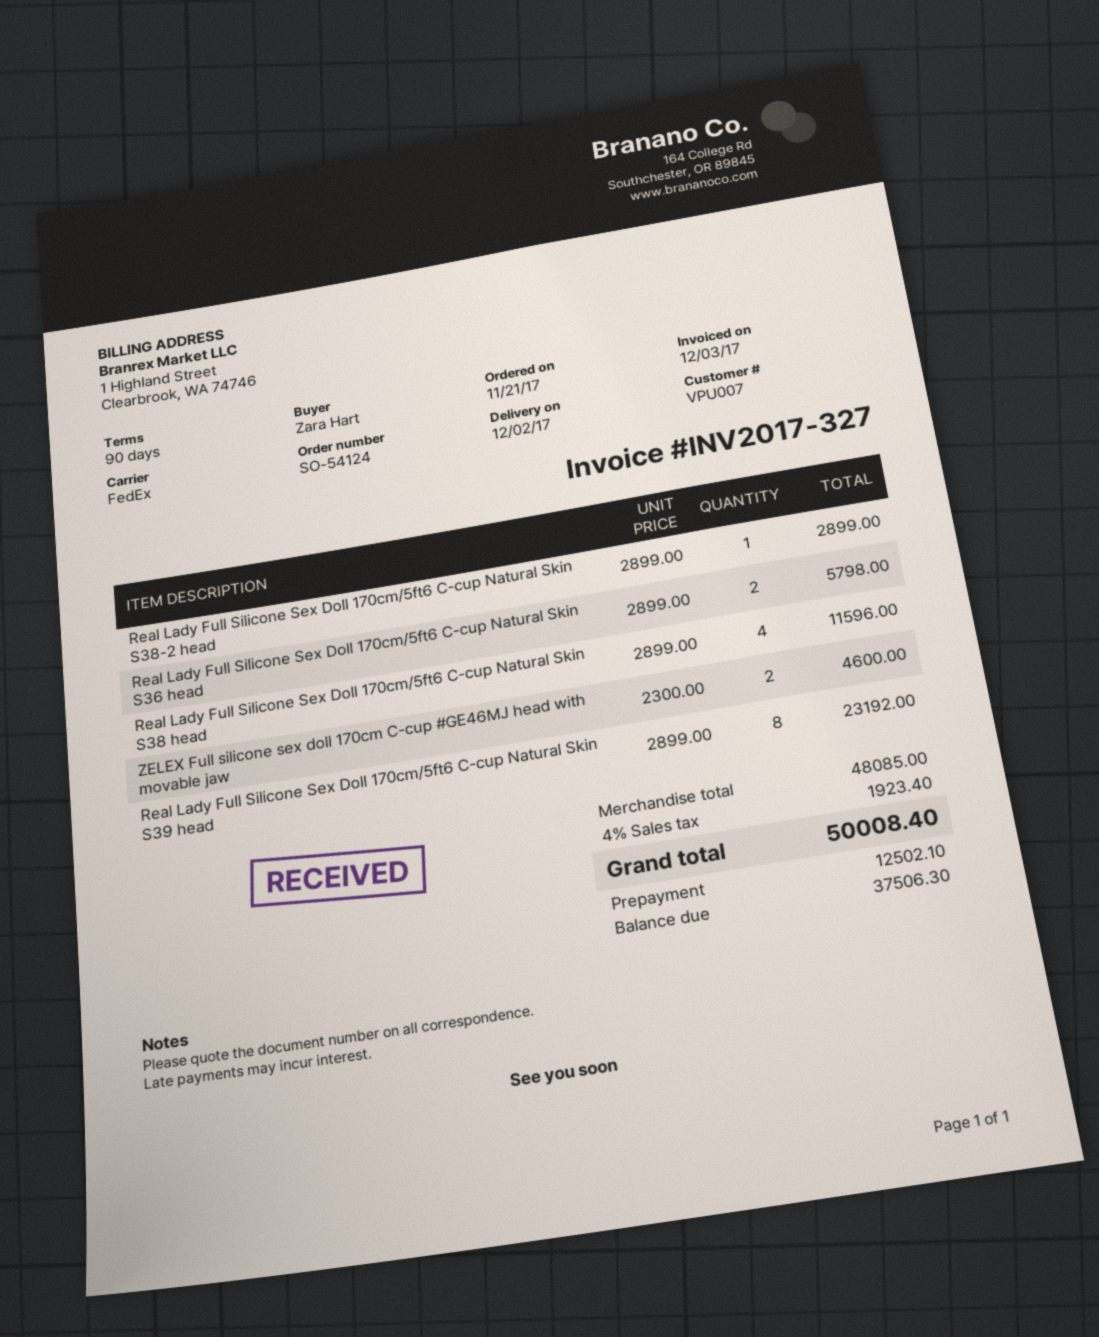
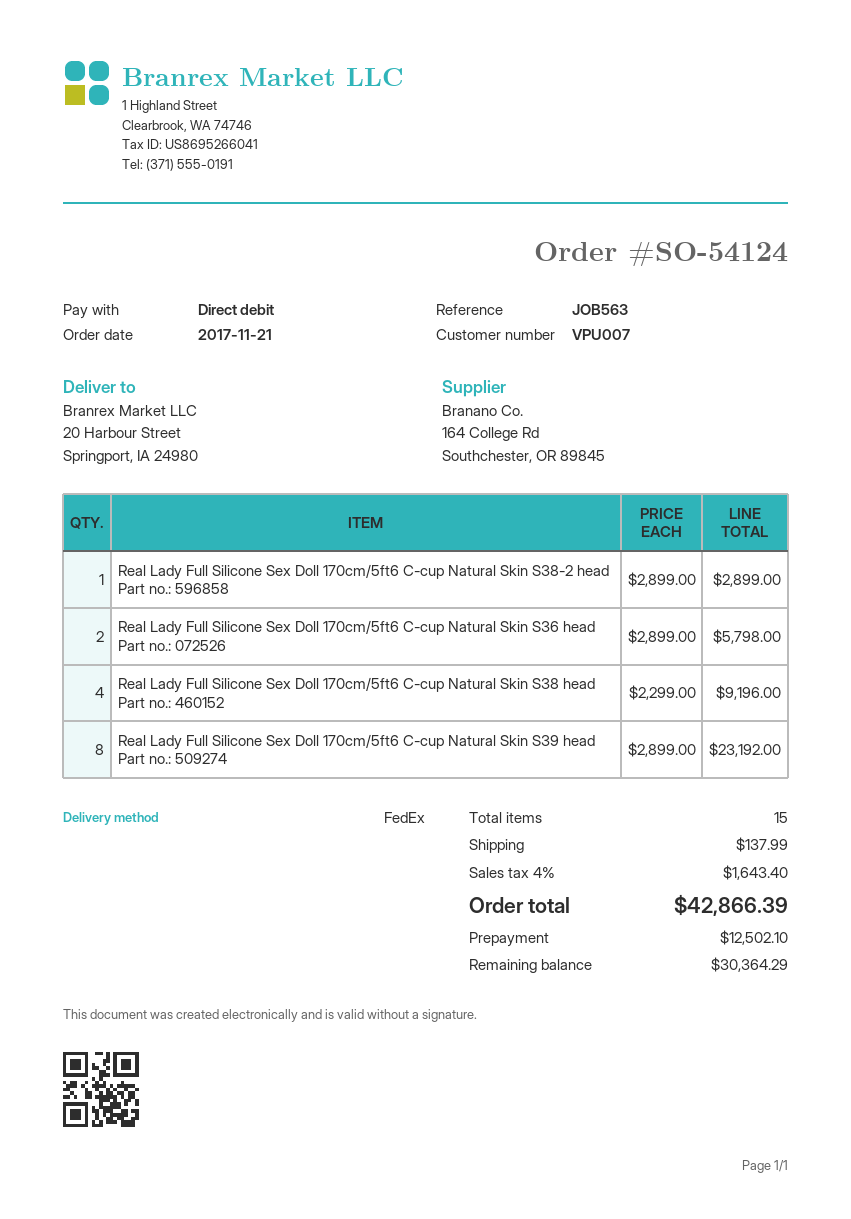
Real Lady Full Silicone Sex Doll 170cm/5ft6 C-cup Natural Skin S38 head: 4 x 2899.00 = 11596.00 -> 4 x 2299.00 = 9196.00
ZELEX Full silicone sex doll 170cm C-cup #GE46MJ head with movable jaw: 2 x 2300.00 = 4600.00 -> none
shipping: none -> 137.99
tax: 4% = 1923.40 -> 4% = 1643.40
total: 50008.40 -> 42866.39
balance: 37506.30 -> 30364.29

